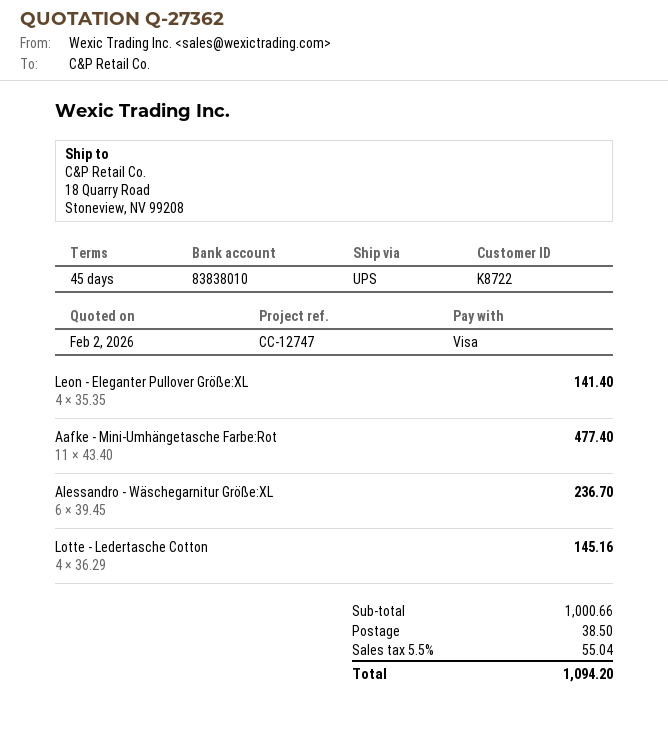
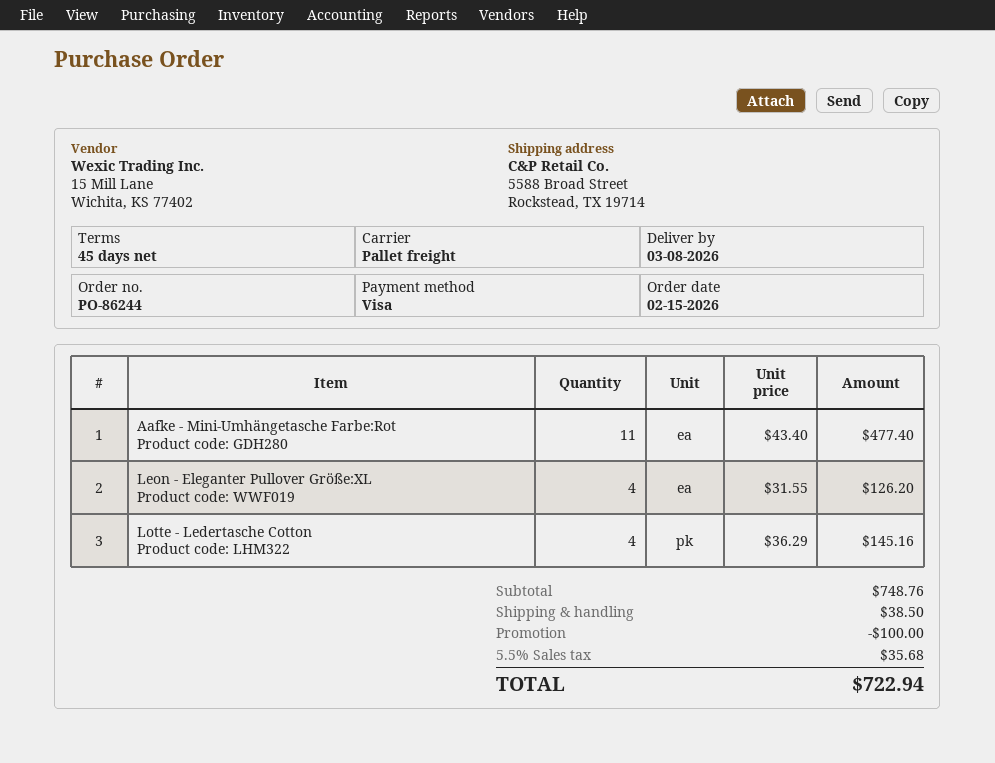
shipping method: UPS -> pallet freight
ship to: 18 Quarry Road, Stoneview, NV 99208 -> 5588 Broad Street, Rockstead, TX 19714
Leon - Eleganter Pullover Größe:XL: 4 x 35.35 = 141.40 -> 4 x 31.55 = 126.20
Alessandro - Wäschegarnitur Größe:XL: 6 x 39.45 = 236.70 -> none
subtotal: 1000.66 -> 748.76
discount: none -> 100.00
tax: 5.5% = 55.04 -> 5.5% = 35.68
total: 1094.20 -> 722.94

